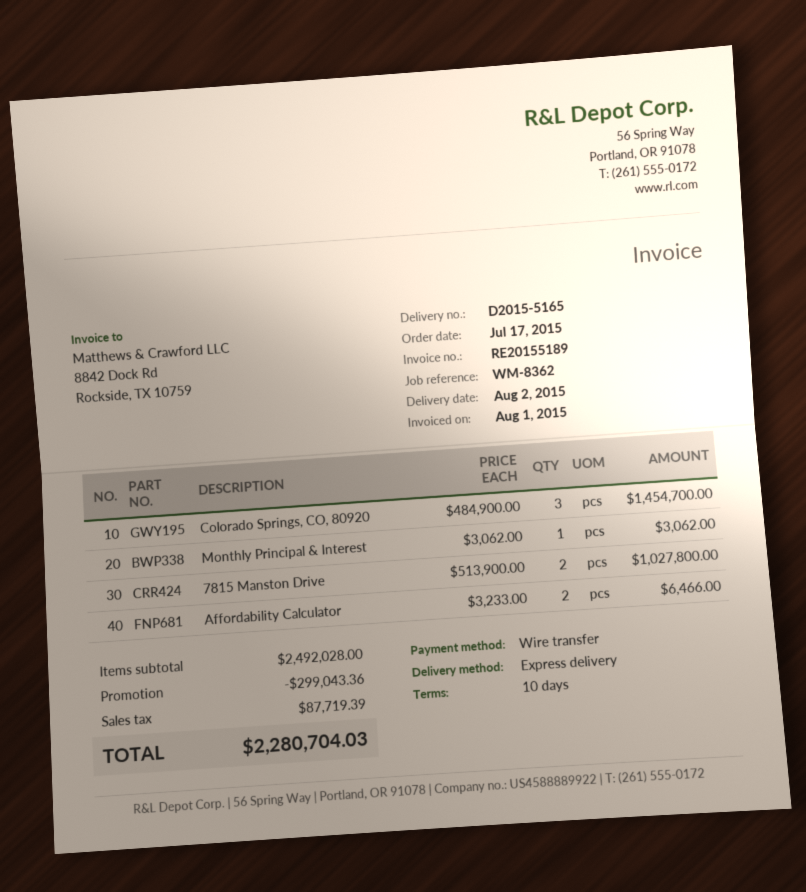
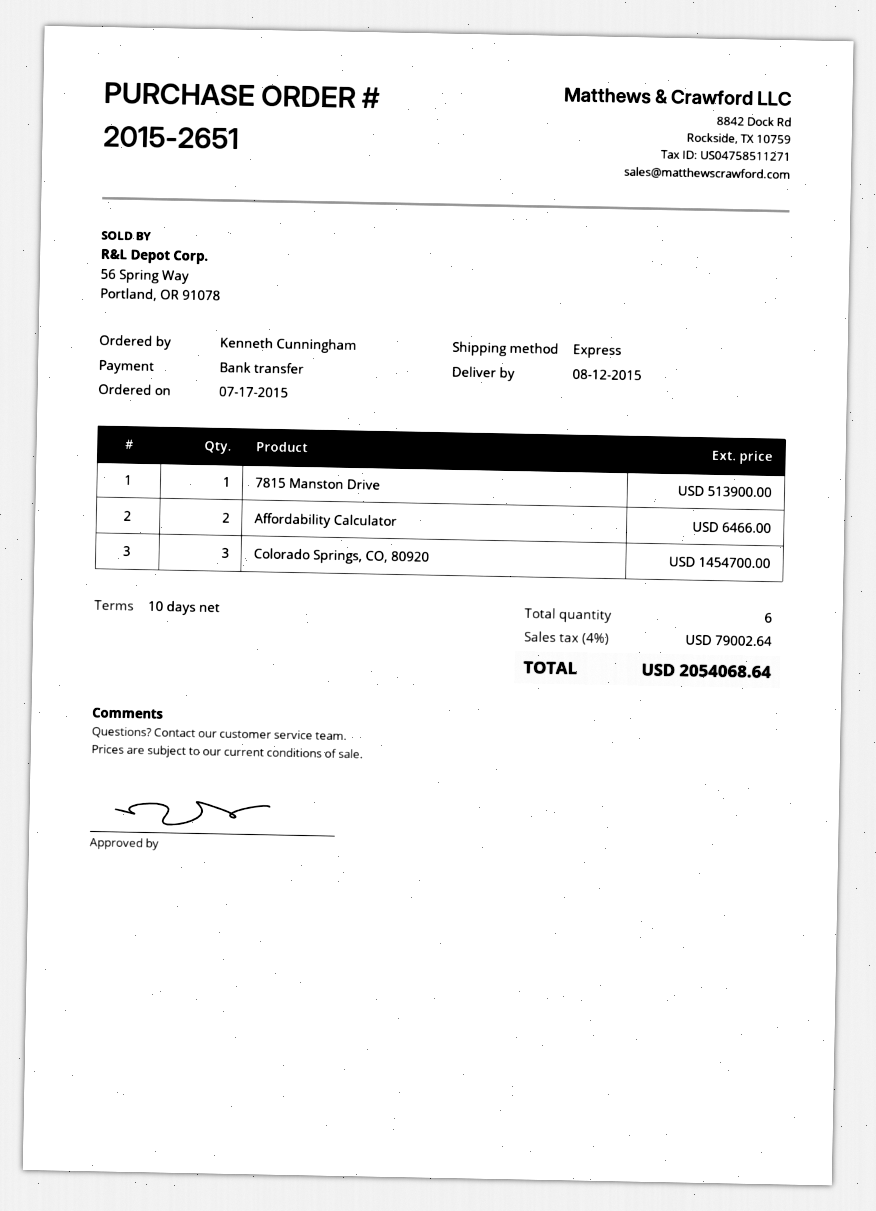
delivery date: 2015-08-02 -> 2015-08-12
Monthly Principal & Interest: 1 for 3062.00 -> none
7815 Manston Drive: 2 for 1027800.00 -> 1 for 513900.00
discount: 299043.36 -> none
tax: 87719.39 -> 79002.64
total: 2280704.03 -> 2054068.64

